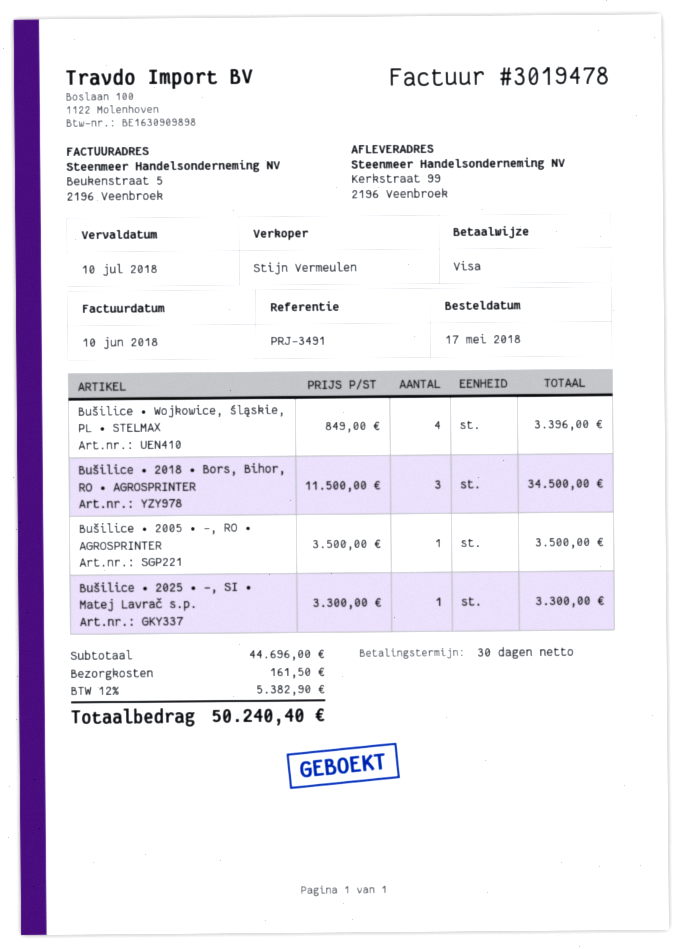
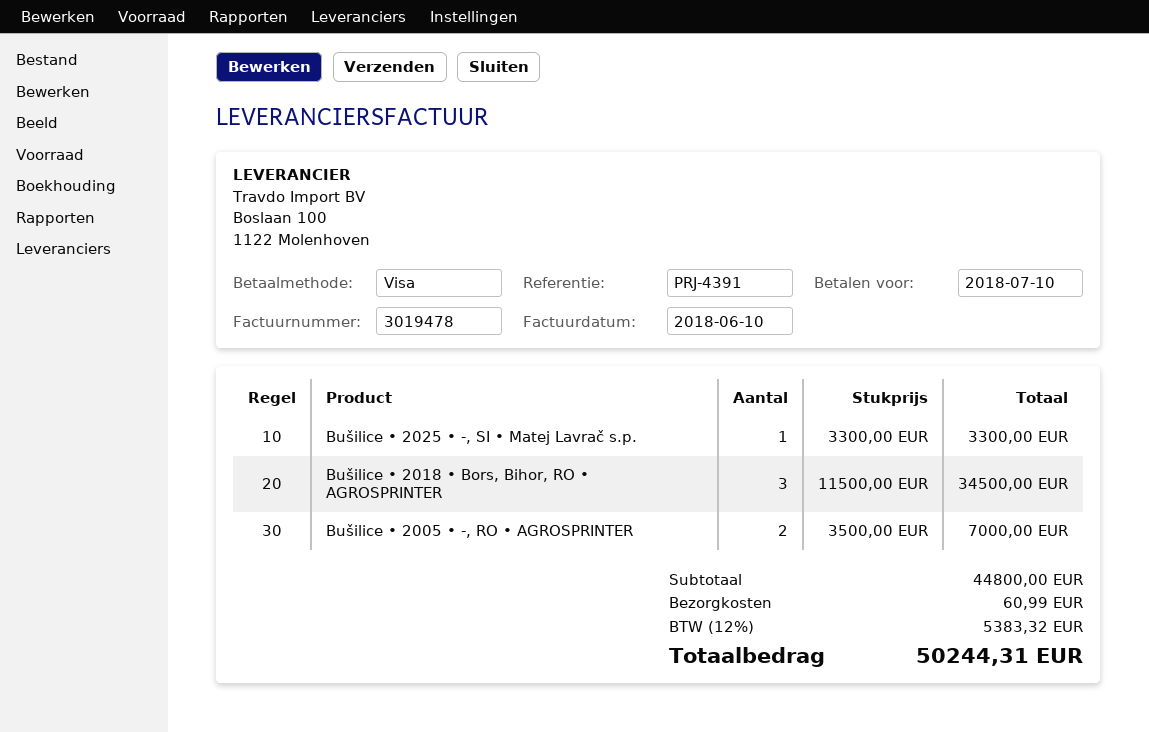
reference: PRJ-3491 -> PRJ-4391
Bušilice • Wojkowice, śląskie, PL • STELMAX: 4 x 849.00 = 3396.00 -> none
Bušilice • 2005 • -, RO • AGROSPRINTER: 1 x 3500.00 = 3500.00 -> 2 x 3500.00 = 7000.00
subtotal: 44696.00 -> 44800.00
shipping: 161.50 -> 60.99
tax: 12% = 5382.90 -> 12% = 5383.32
total: 50240.40 -> 50244.31

